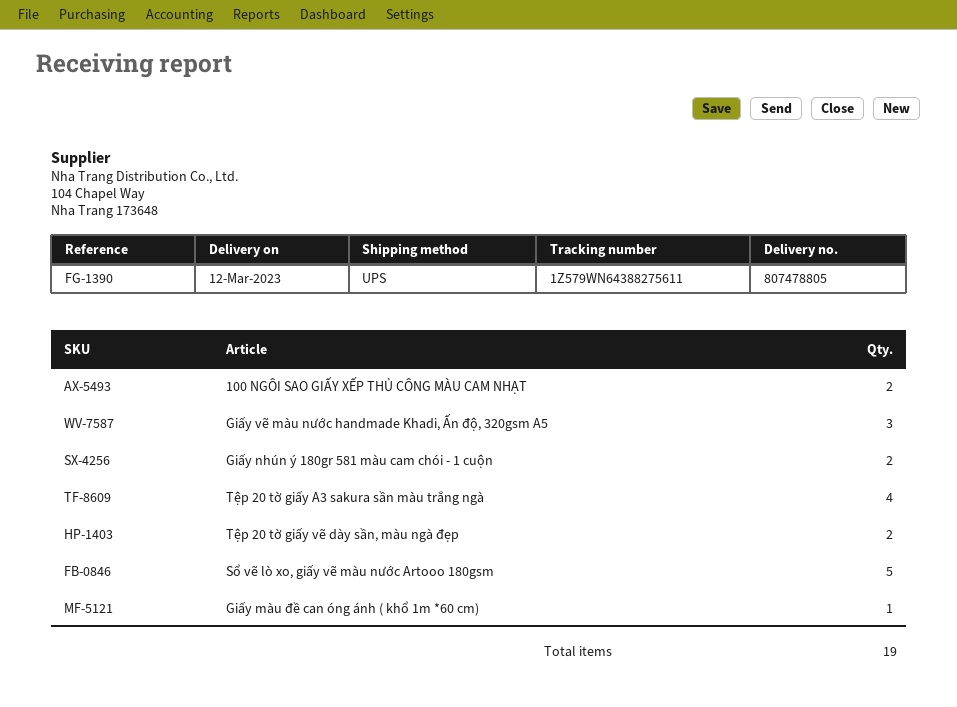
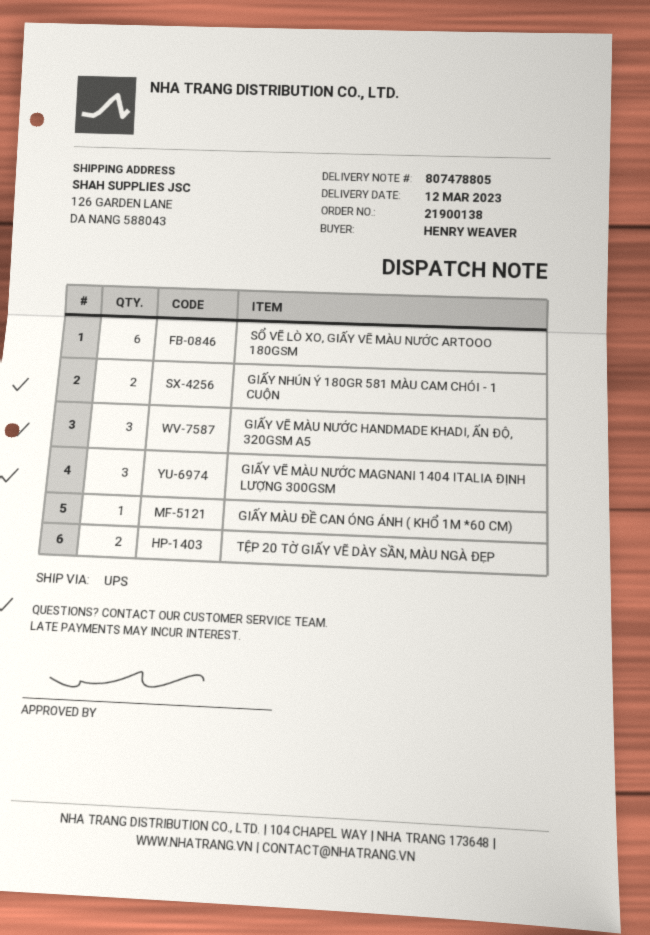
100 NGÔI SAO GIẤY XẾP THỦ CÔNG MÀU CAM NHẠT: 2 -> none
Tệp 20 tờ giấy A3 sakura sần màu trắng ngà: 4 -> none
Sổ vẽ lò xo, giấy vẽ màu nước Artooo 180gsm: 5 -> 6
GIẤY VẼ MÀU NƯỚC MAGNANI 1404 ITALIA ĐỊNH LƯỢNG 300GSM: none -> 3

